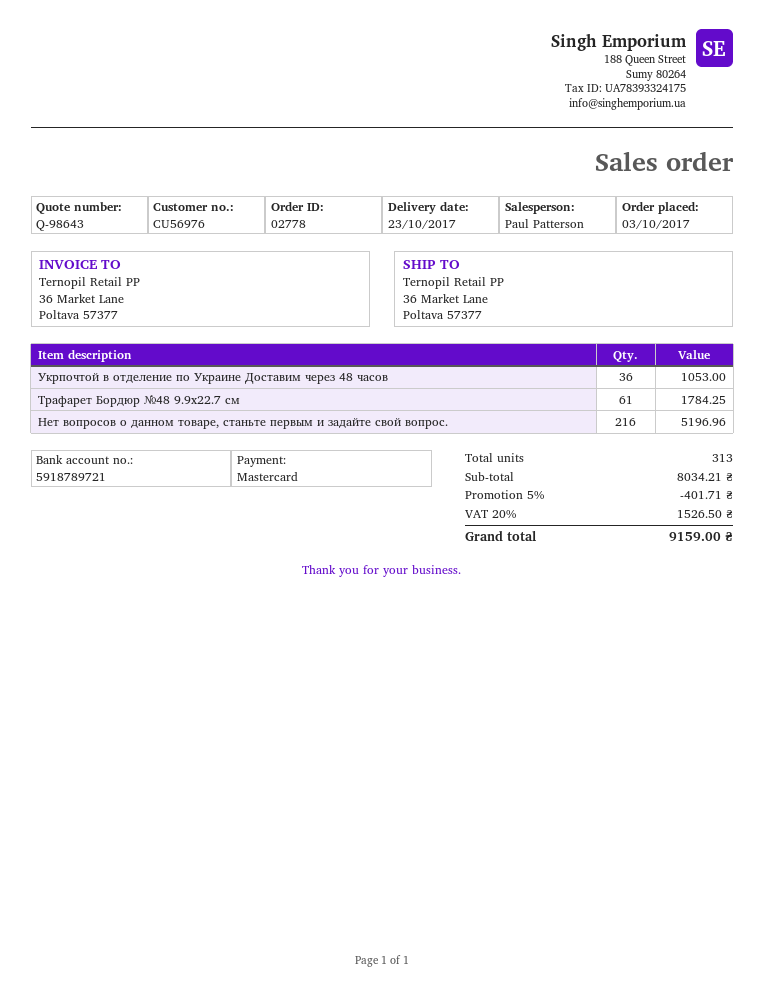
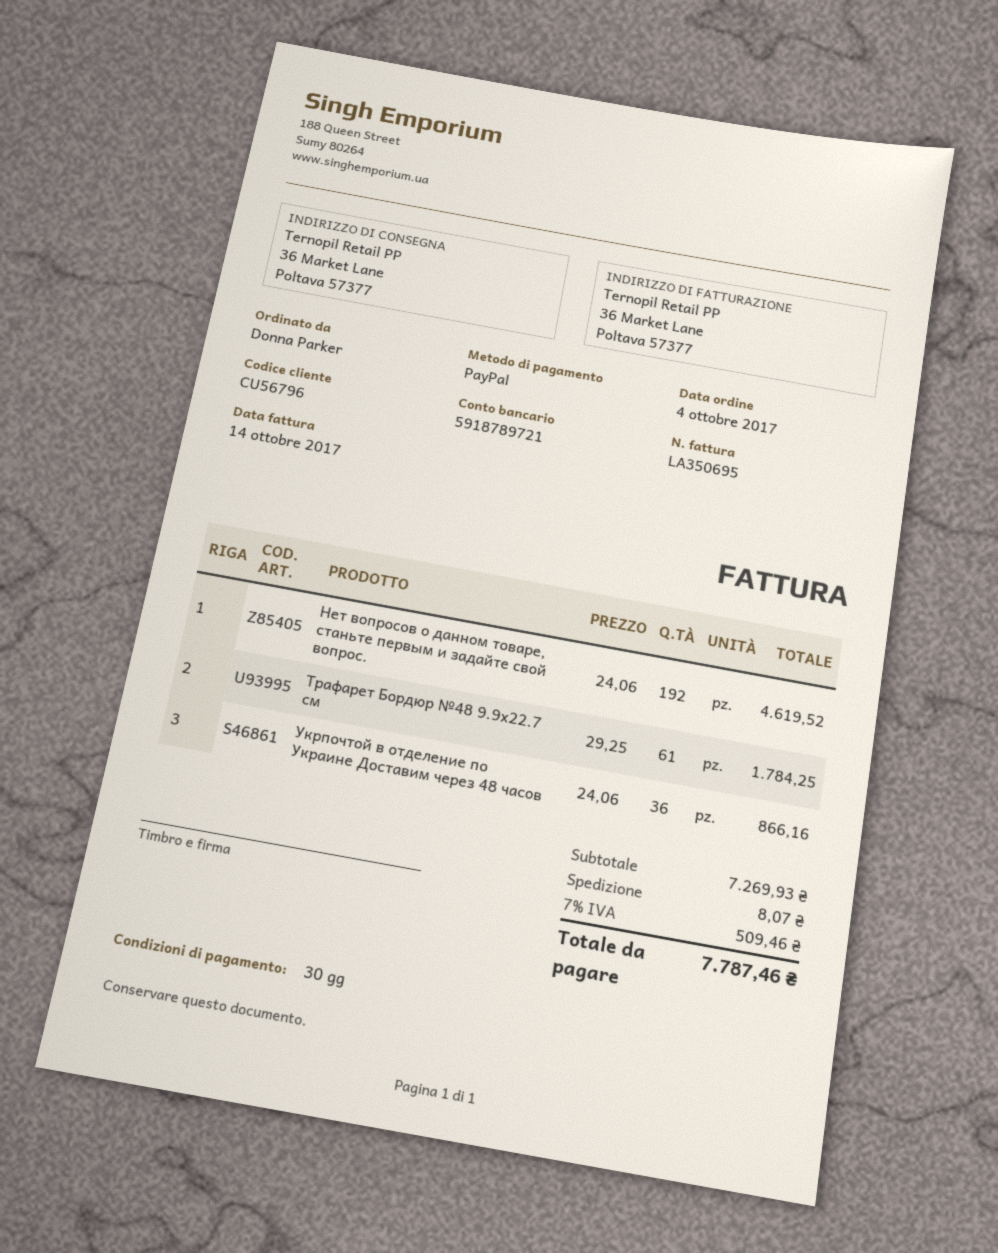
order date: 2017-10-03 -> 2017-10-04
customer number: CU56976 -> CU56796
payment method: Mastercard -> PayPal
Укрпочтой в отделение по Украине Доставим через 48 часов: 36 for 1053.00 -> 36 for 866.16
Нет вопросов о данном товаре, станьте первым и задайте свой вопрос.: 216 for 5196.96 -> 192 for 4619.52
subtotal: 8034.21 -> 7269.93
discount: 5% = 401.71 -> none
shipping: none -> 8.07
tax: 20% = 1526.50 -> 7% = 509.46
total: 9159.00 -> 7787.46

